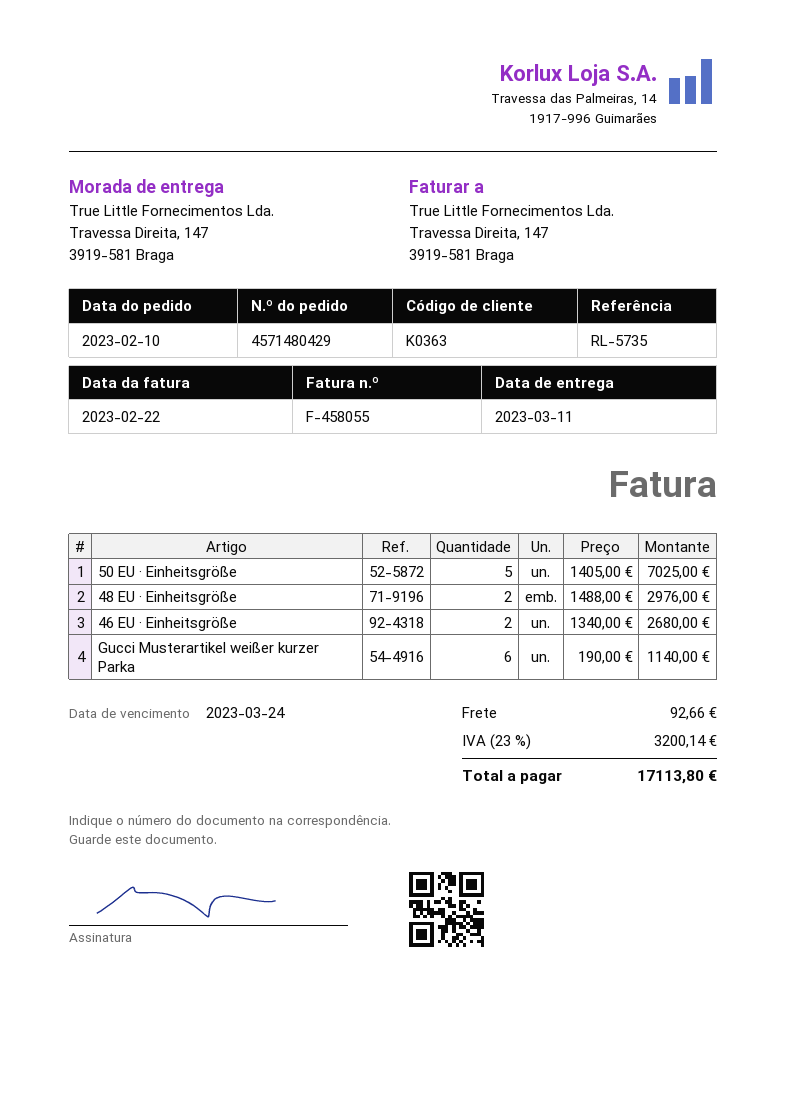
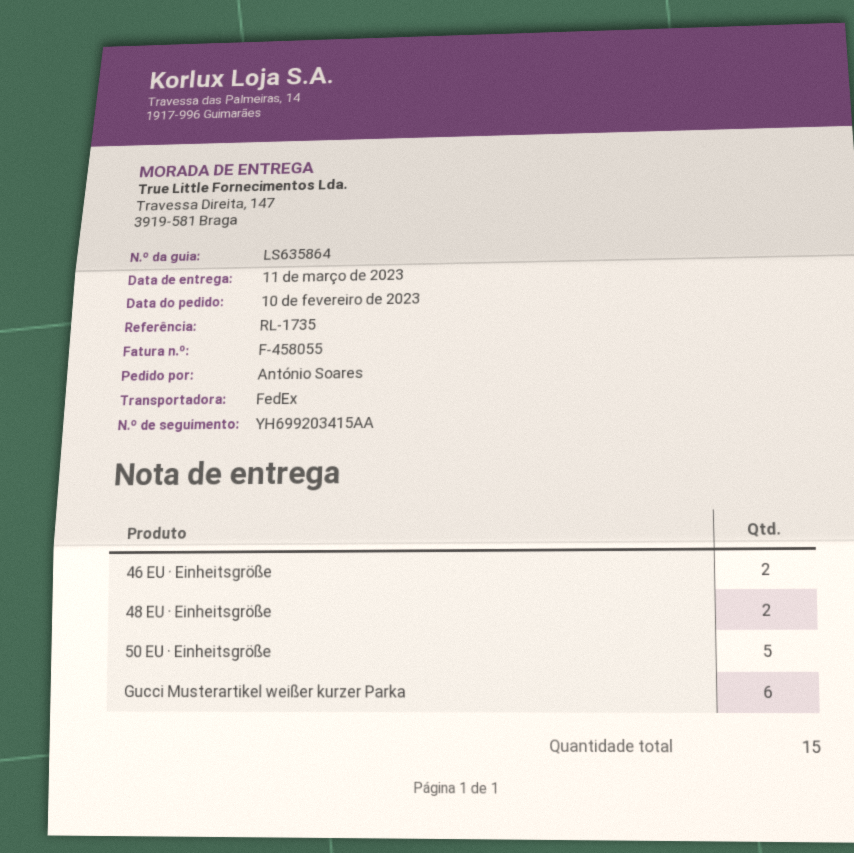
reference: RL-5735 -> RL-1735

